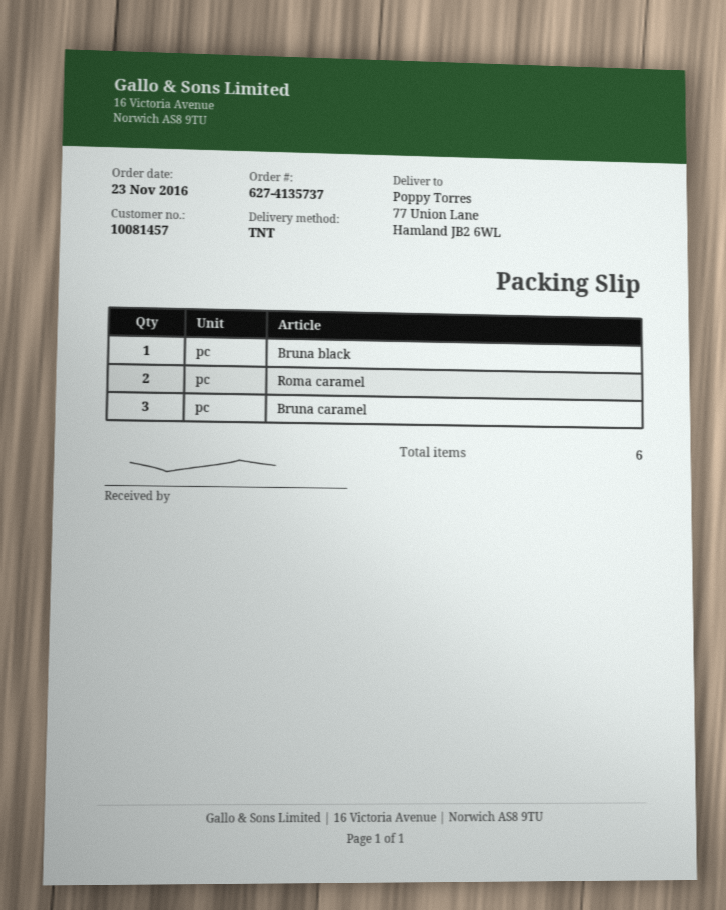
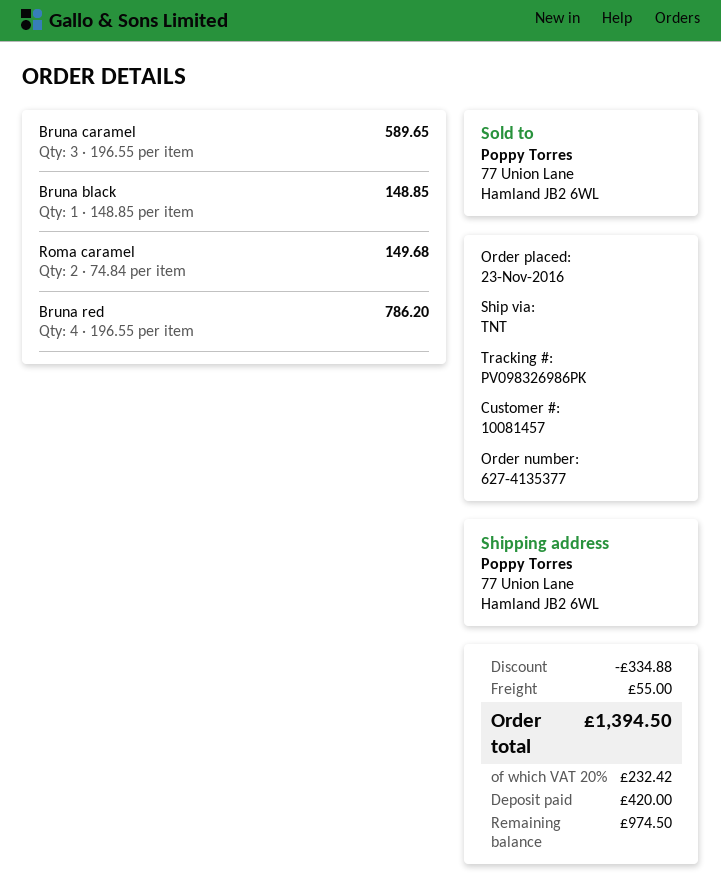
order number: 627-4135737 -> 627-4135377
Bruna red: none -> 4

